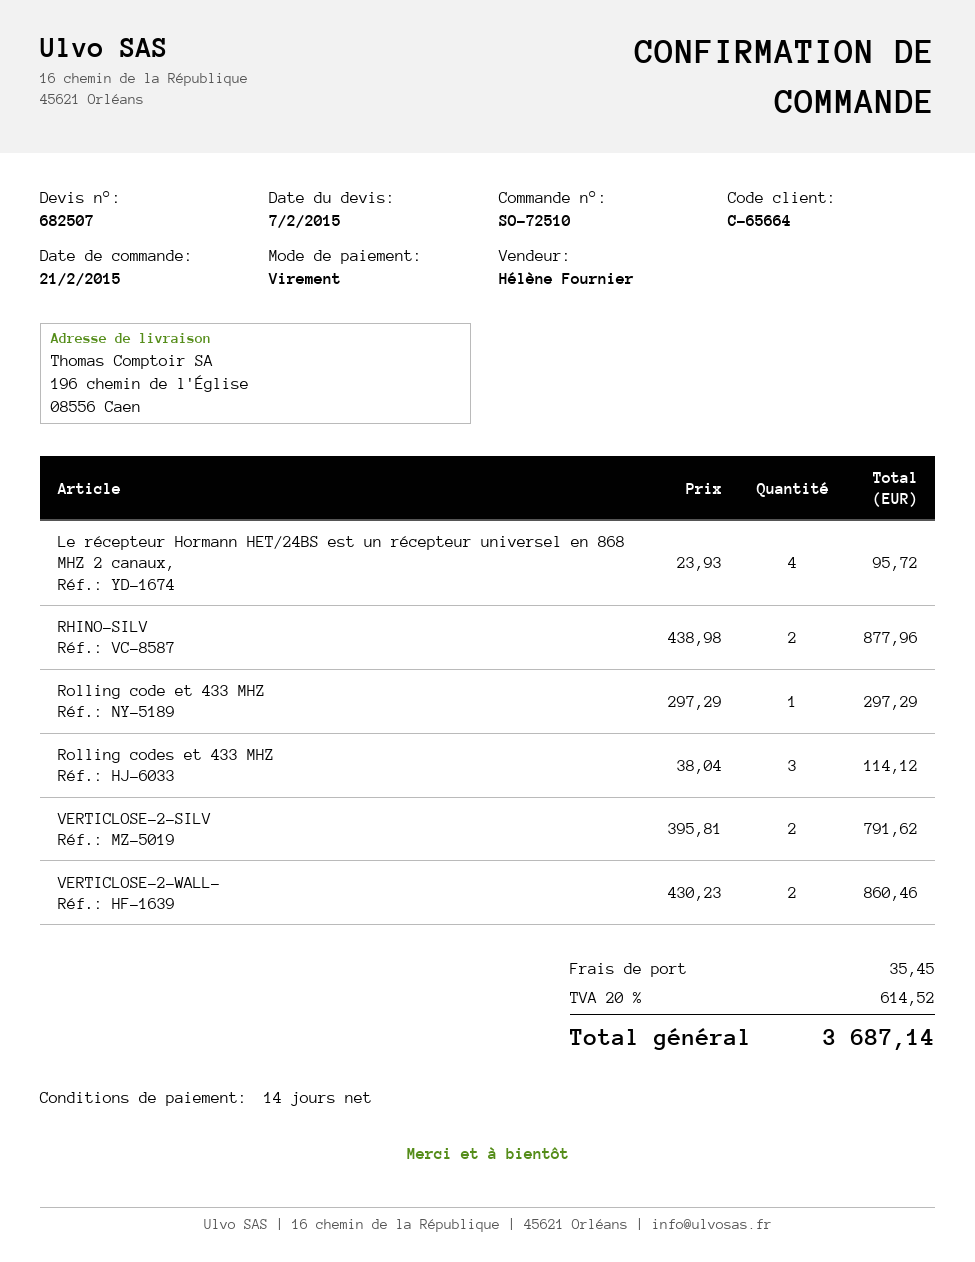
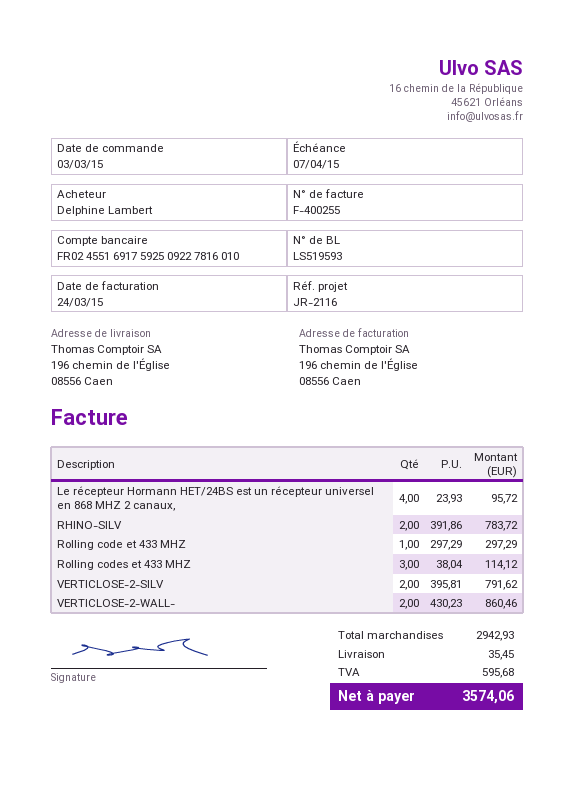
order date: 2015-02-21 -> 2015-03-03
RHINO-SILV: 2 x 438.98 = 877.96 -> 2 x 391.86 = 783.72
tax: 614.52 -> 595.68
total: 3687.14 -> 3574.06

